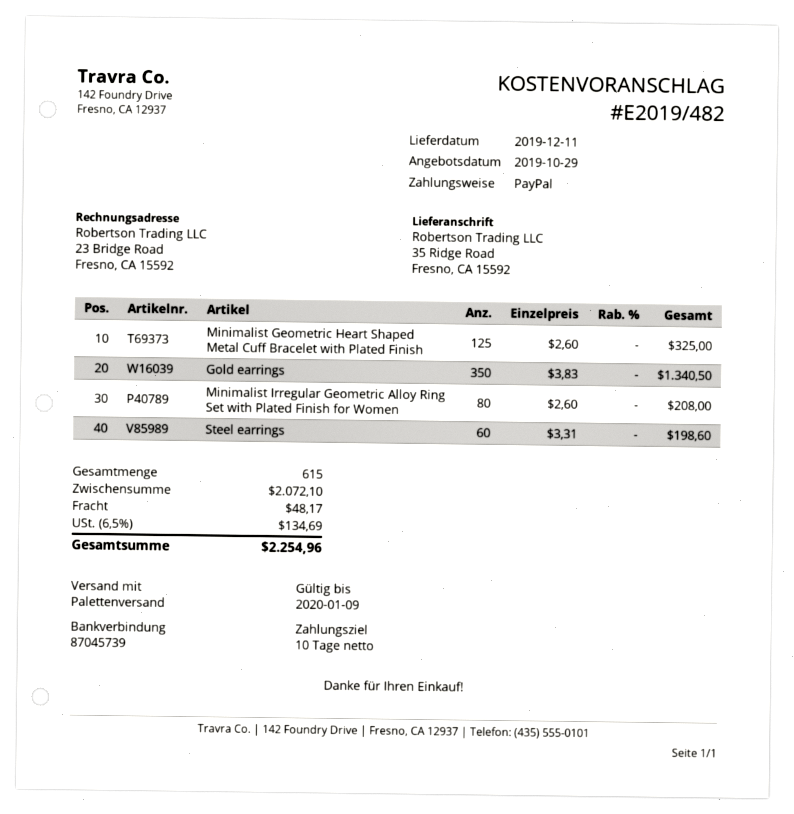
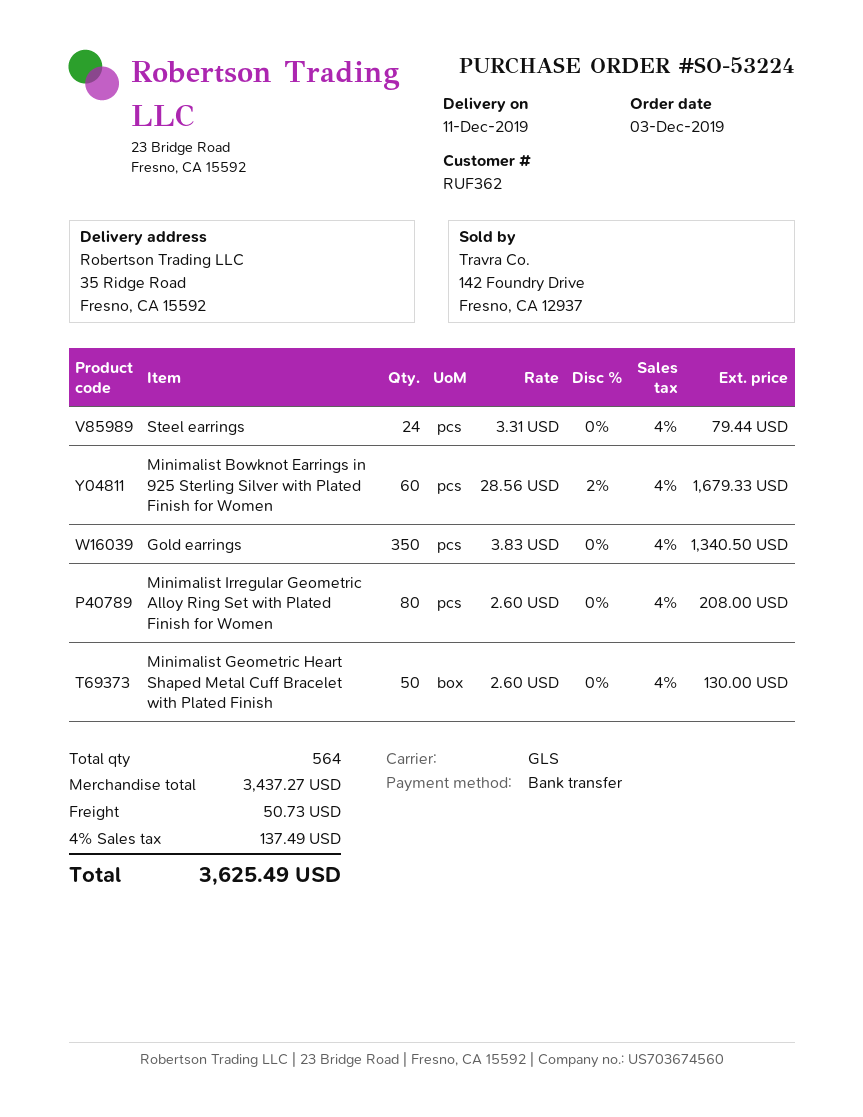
payment method: PayPal -> bank transfer
shipping method: pallet freight -> GLS
Minimalist Geometric Heart Shaped Metal Cuff Bracelet with Plated Finish: 125 x 2.60 = 325.00 -> 50 x 2.60 = 130.00
Steel earrings: 60 x 3.31 = 198.60 -> 24 x 3.31 = 79.44
Minimalist Bowknot Earrings in 925 Sterling Silver with Plated Finish for Women: none -> 60 x 28.56 - 2% = 1679.33
total quantity: 615 -> 564
subtotal: 2072.10 -> 3437.27
shipping: 48.17 -> 50.73
tax: 6.5% = 134.69 -> 4% = 137.49
total: 2254.96 -> 3625.49

